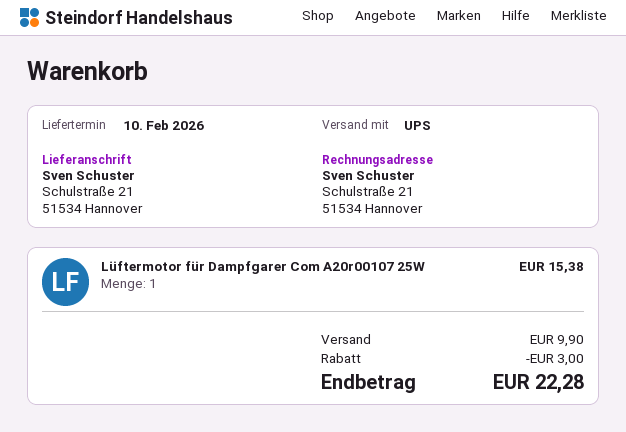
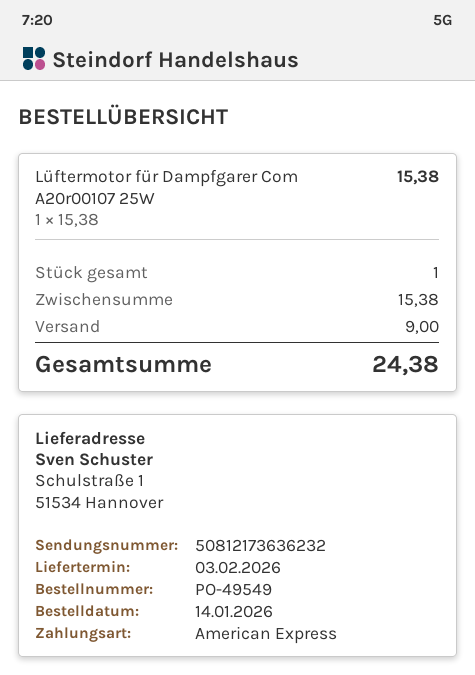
delivery date: 2026-02-10 -> 2026-02-03
ship to: Schulstraße 21, 51534 Hannover -> Schulstraße 1, 51534 Hannover
discount: 3.00 -> none
shipping: 9.90 -> 9.00
total: 22.28 -> 24.38

